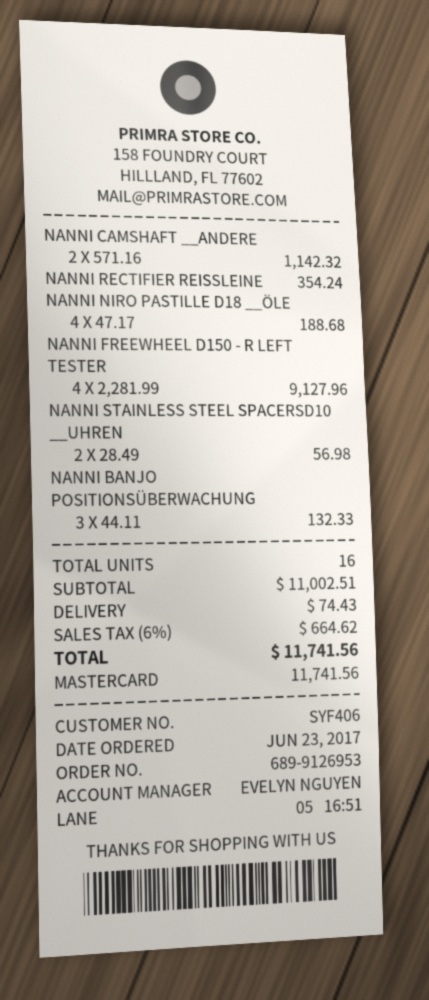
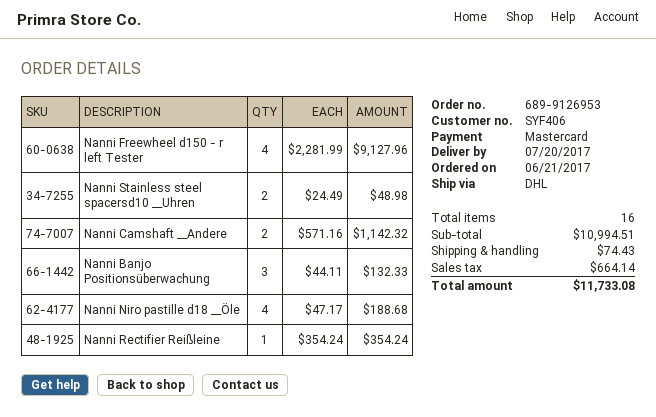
order date: 2017-06-23 -> 2017-06-21
NANNI STAINLESS STEEL SPACERSD10 __UHREN: 2 x 28.49 = 56.98 -> 2 x 24.49 = 48.98
subtotal: 11002.51 -> 10994.51
tax: 664.62 -> 664.14
total: 11741.56 -> 11733.08

